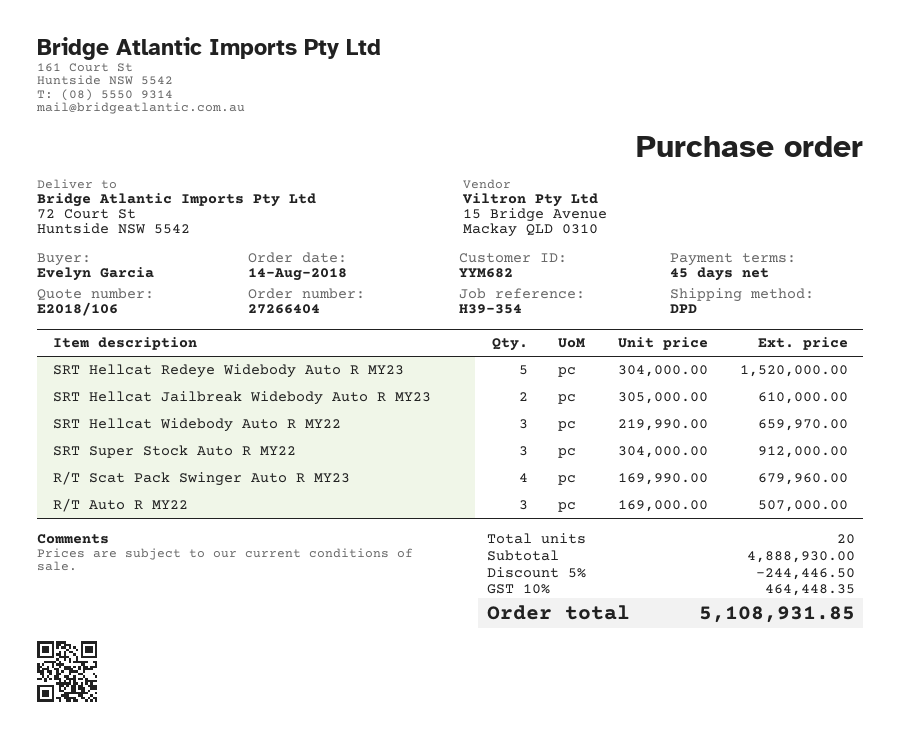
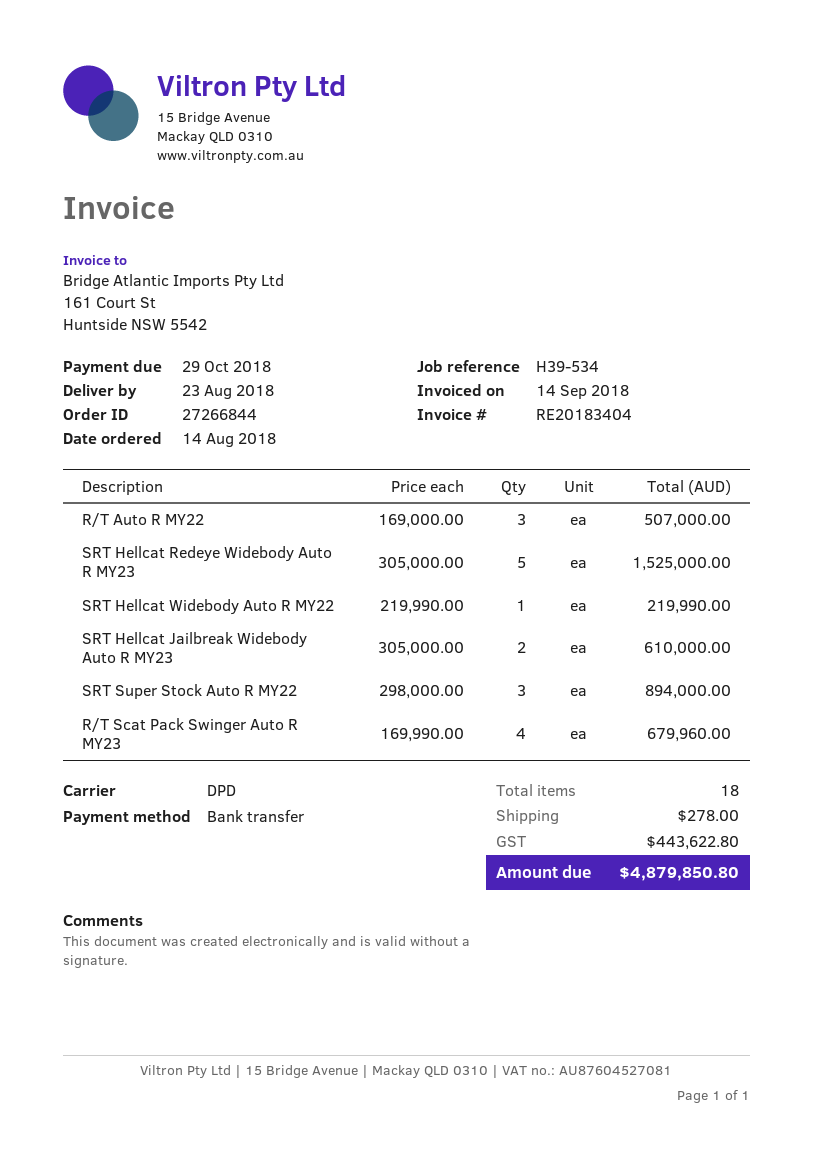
order number: 27266404 -> 27266844
reference: H39-354 -> H39-534
SRT Hellcat Redeye Widebody Auto R MY23: 5 x 304000.00 = 1520000.00 -> 5 x 305000.00 = 1525000.00
SRT Hellcat Widebody Auto R MY22: 3 x 219990.00 = 659970.00 -> 1 x 219990.00 = 219990.00
SRT Super Stock Auto R MY22: 3 x 304000.00 = 912000.00 -> 3 x 298000.00 = 894000.00
total quantity: 20 -> 18
discount: 5% = 244446.50 -> none
shipping: none -> 278.00
tax: 464448.35 -> 443622.80
total: 5108931.85 -> 4879850.80

